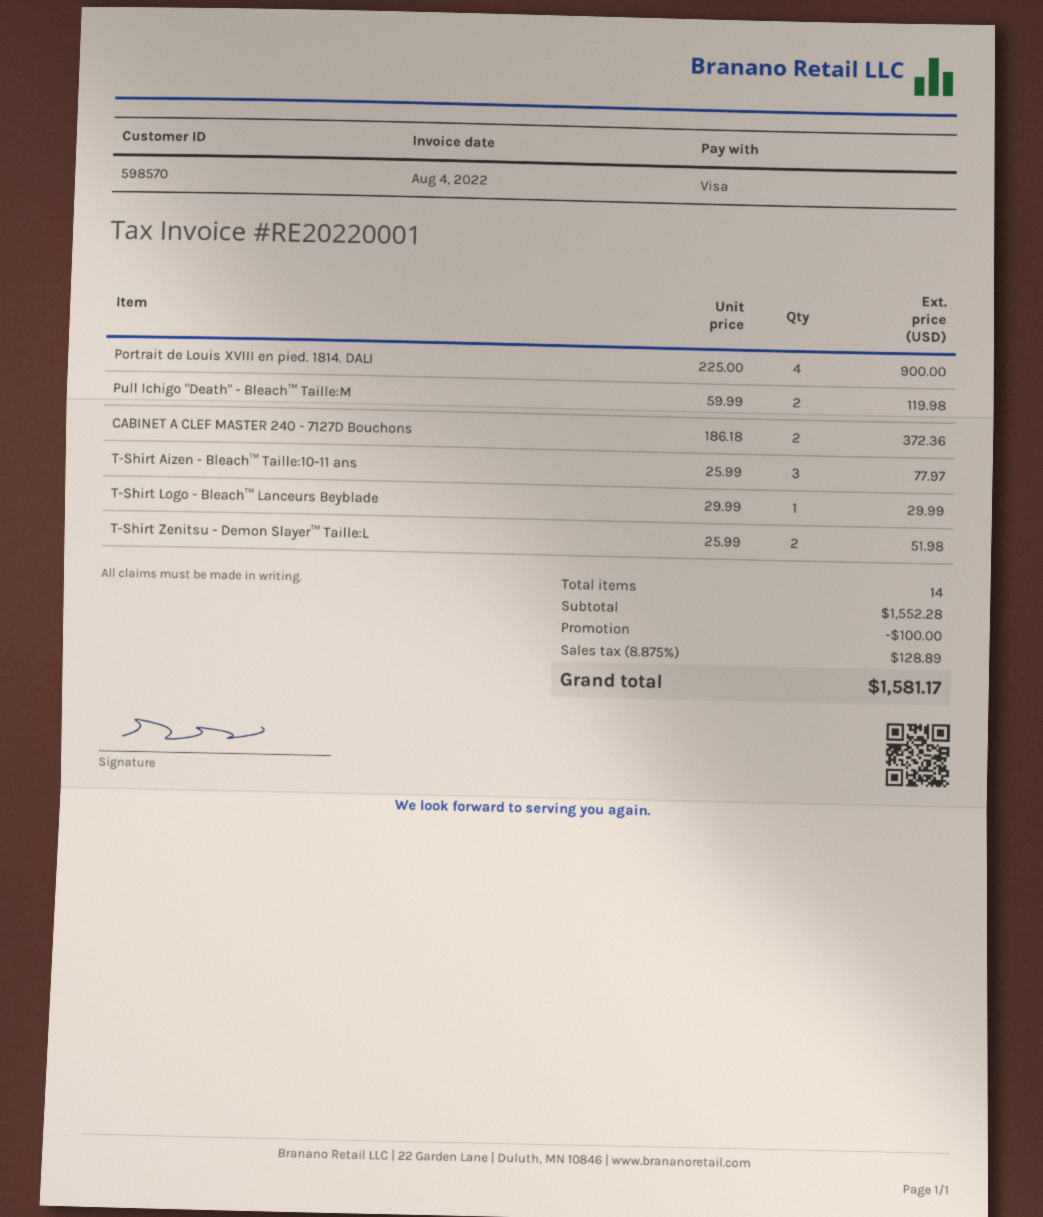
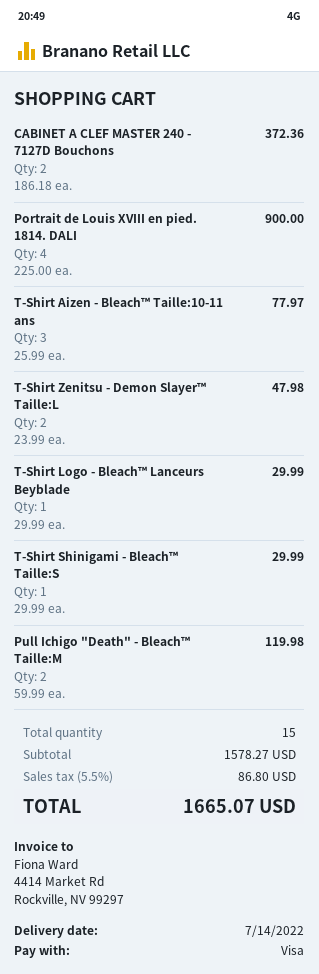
T-Shirt Zenitsu - Demon Slayer™ Taille:L: 2 x 25.99 = 51.98 -> 2 x 23.99 = 47.98
T-Shirt Shinigami - Bleach™ Taille:S: none -> 1 x 29.99 = 29.99
total quantity: 14 -> 15
subtotal: 1552.28 -> 1578.27
discount: 100.00 -> none
tax: 8.875% = 128.89 -> 5.5% = 86.80
total: 1581.17 -> 1665.07

